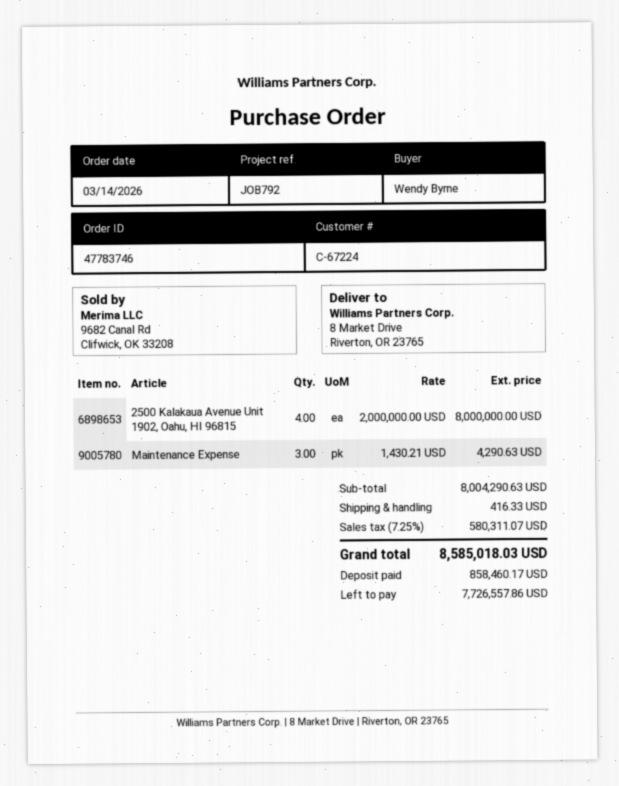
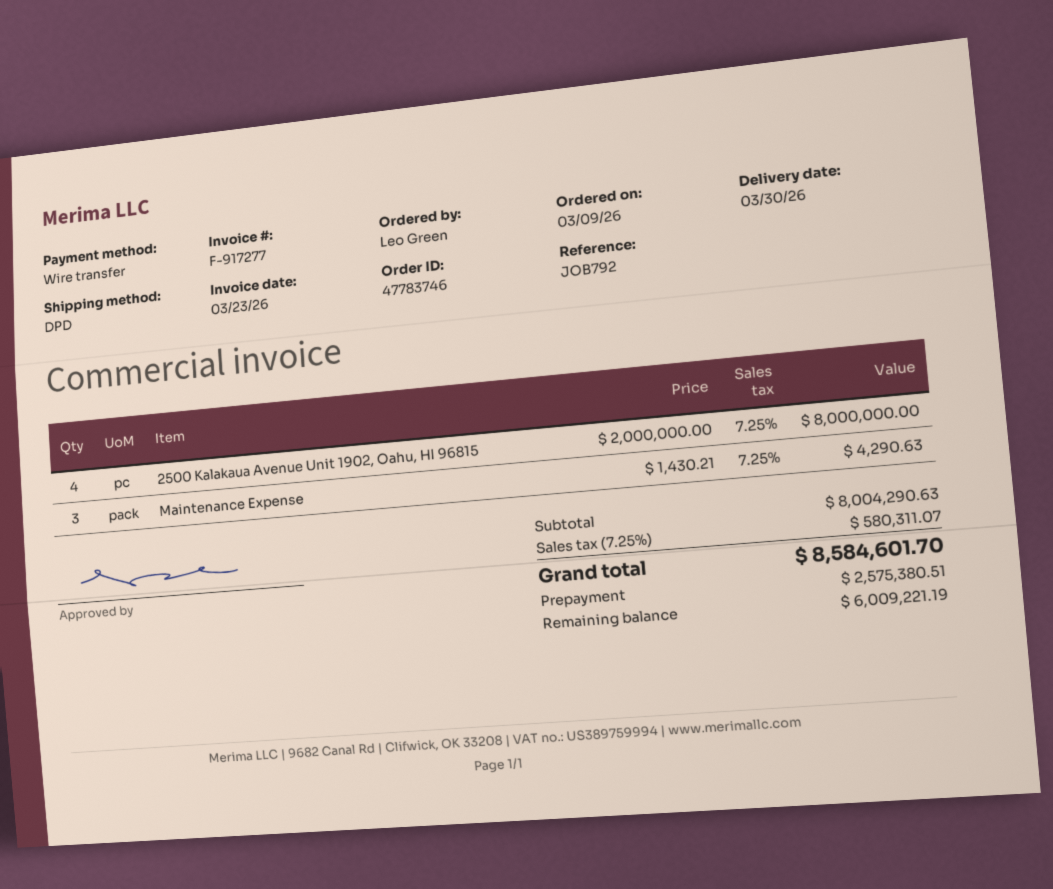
order date: 2026-03-14 -> 2026-03-09
ordered by: Wendy Byrne -> Leo Green
shipping: 416.33 -> none
total: 8585018.03 -> 8584601.70
deposit: 858460.17 -> 2575380.51
balance: 7726557.86 -> 6009221.19

